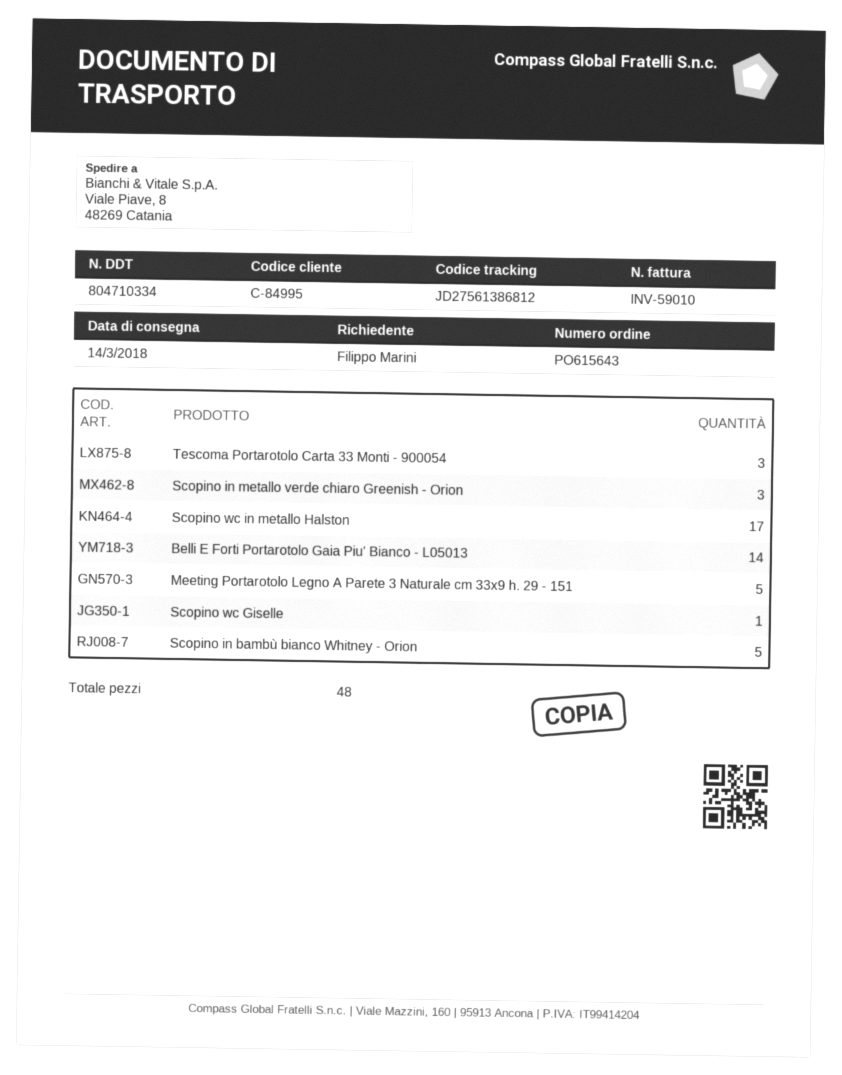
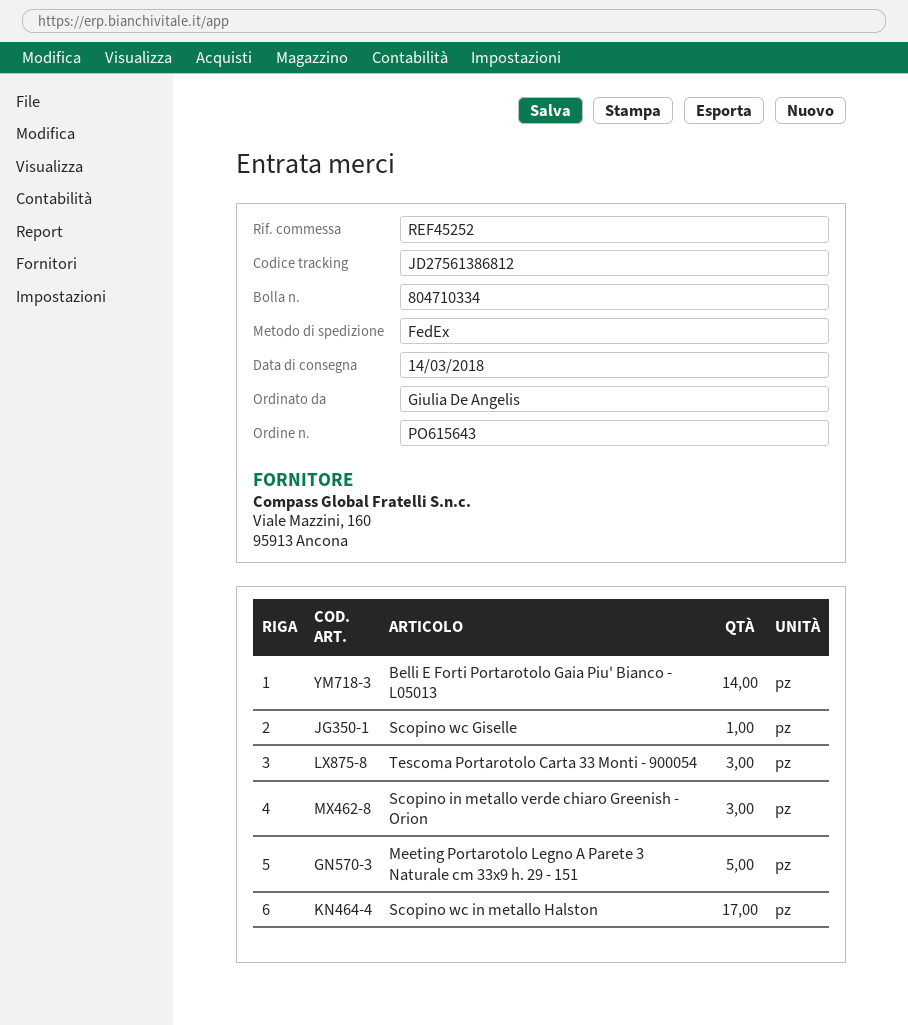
ordered by: Filippo Marini -> Giulia De Angelis
Scopino in bambù bianco Whitney - Orion: 5 -> none

